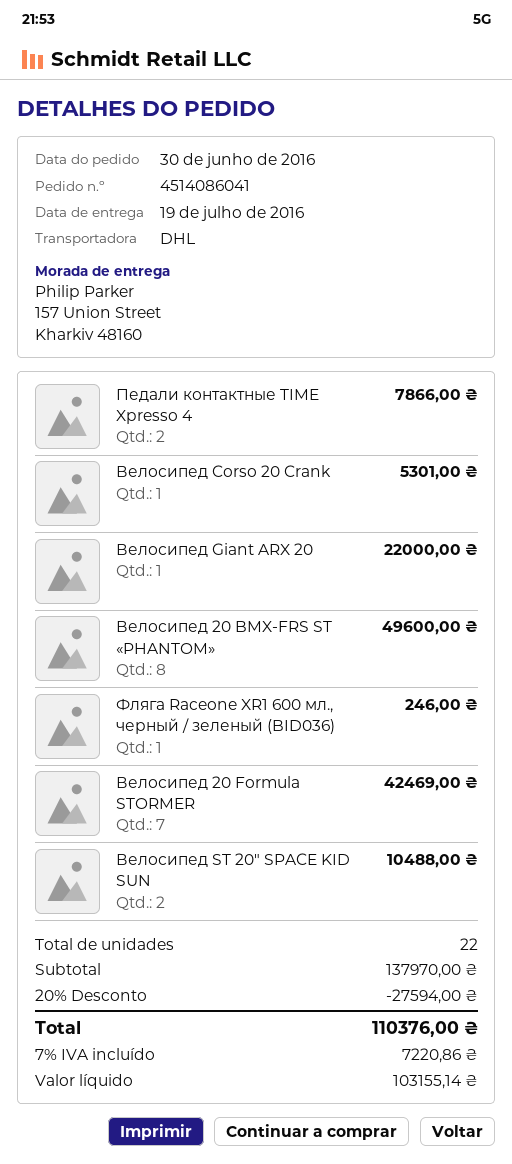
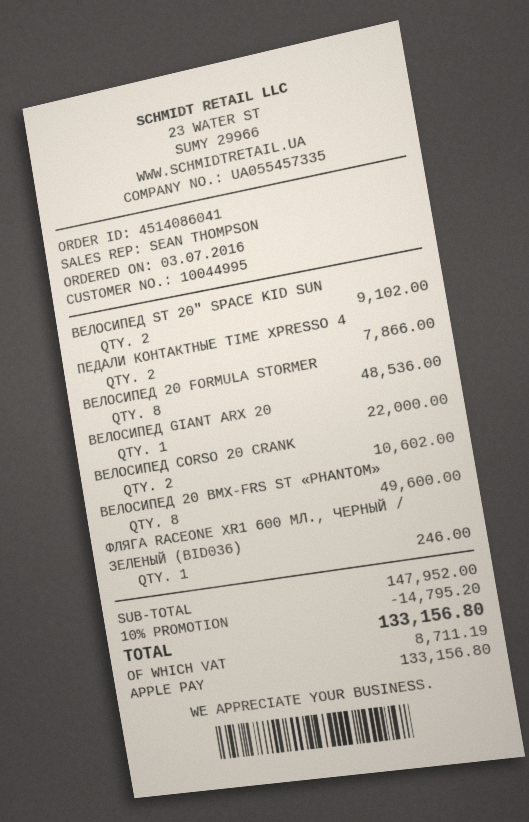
order date: 2016-06-30 -> 2016-07-03
Велосипед Corso 20 Crank: 1 for 5301.00 -> 2 for 10602.00
Велосипед 20 Formula STORMER: 7 for 42469.00 -> 8 for 48536.00
Велосипед ST 20″ SPACE KID SUN: 2 for 10488.00 -> 2 for 9102.00
subtotal: 137970.00 -> 147952.00
discount: 20% = 27594.00 -> 10% = 14795.20
tax: 7220.86 -> 8711.19
total: 110376.00 -> 133156.80

